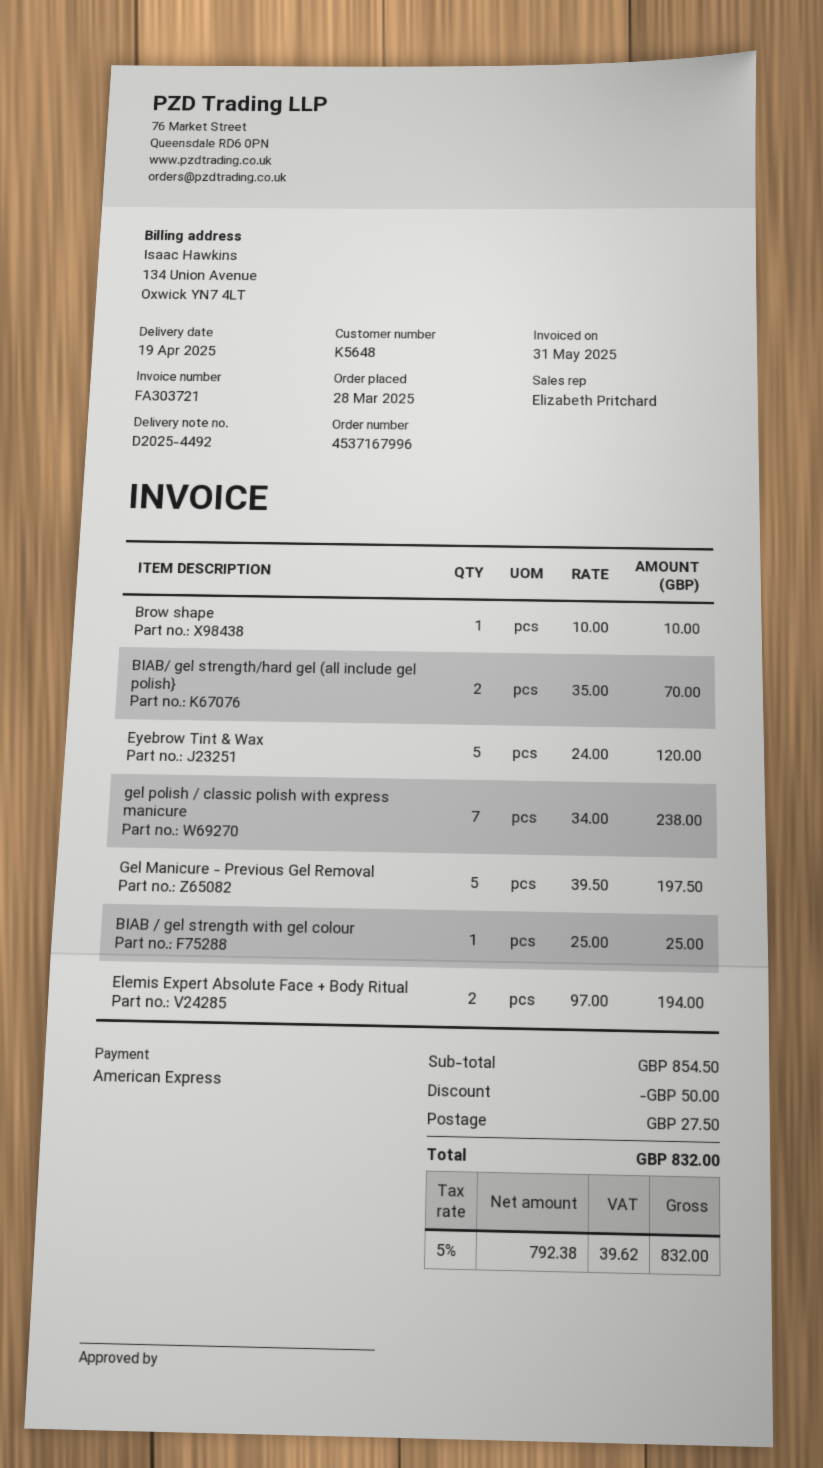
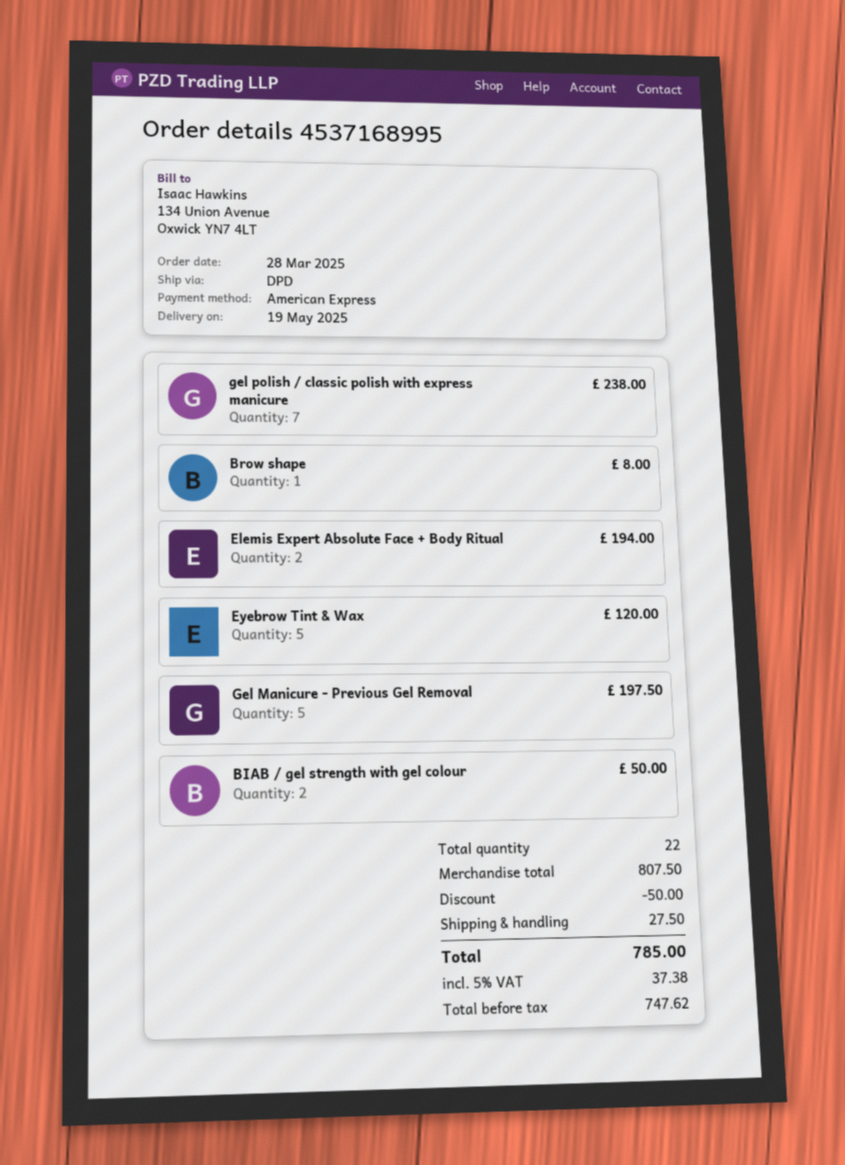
order number: 4537167996 -> 4537168995
delivery date: 2025-04-19 -> 2025-05-19
Brow shape: 1 for 10.00 -> 1 for 8.00
BIAB/ gel strength/hard gel (all include gel polish}: 2 for 70.00 -> none
BIAB / gel strength with gel colour: 1 for 25.00 -> 2 for 50.00
subtotal: 854.50 -> 807.50
net: 792.38 -> 747.62
tax: 5% = 39.62 -> 5% = 37.38
total: 832.00 -> 785.00

